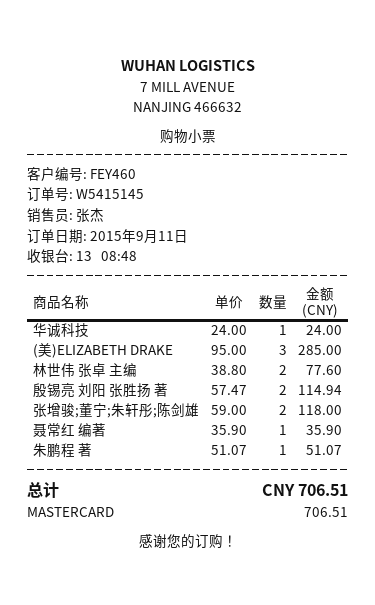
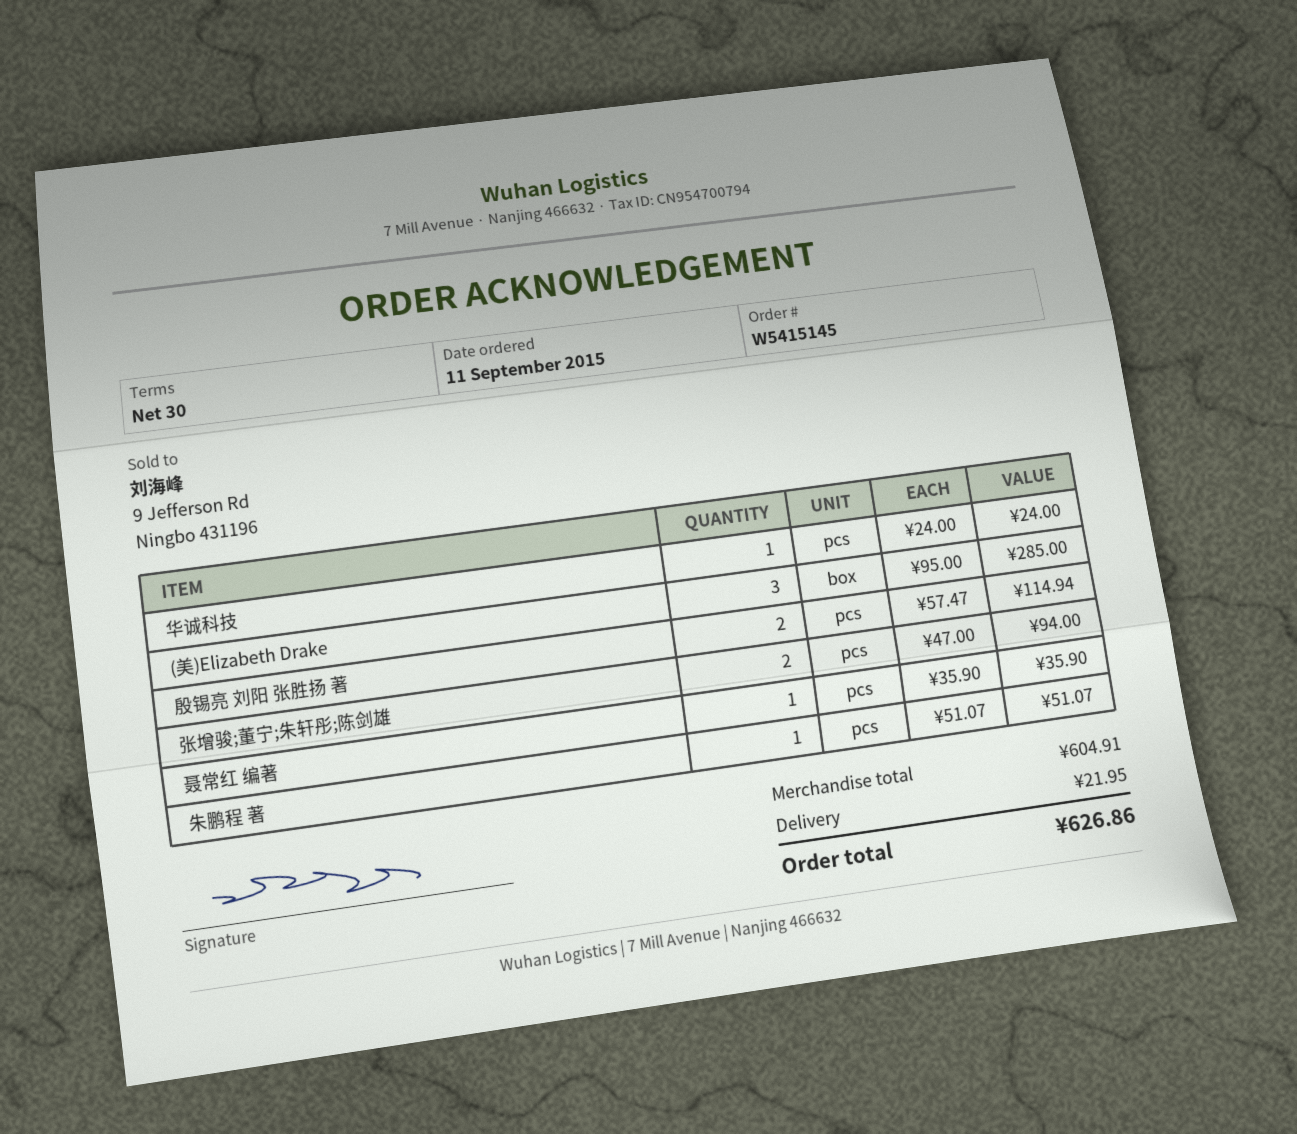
林世伟 张卓 主编: 2 x 38.80 = 77.60 -> none
张增骏;董宁;朱轩彤;陈剑雄: 2 x 59.00 = 118.00 -> 2 x 47.00 = 94.00
shipping: none -> 21.95
total: 706.51 -> 626.86

